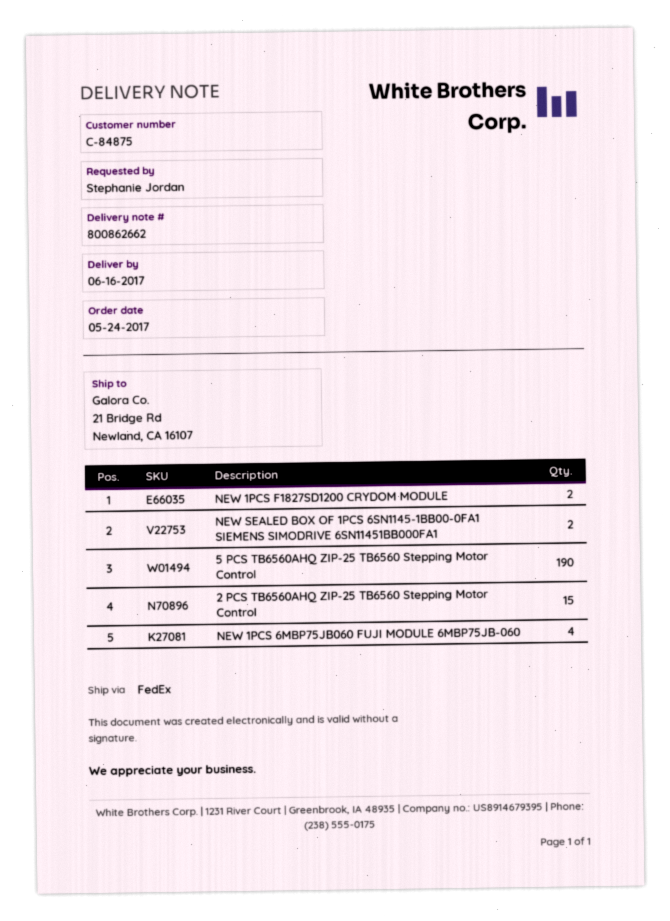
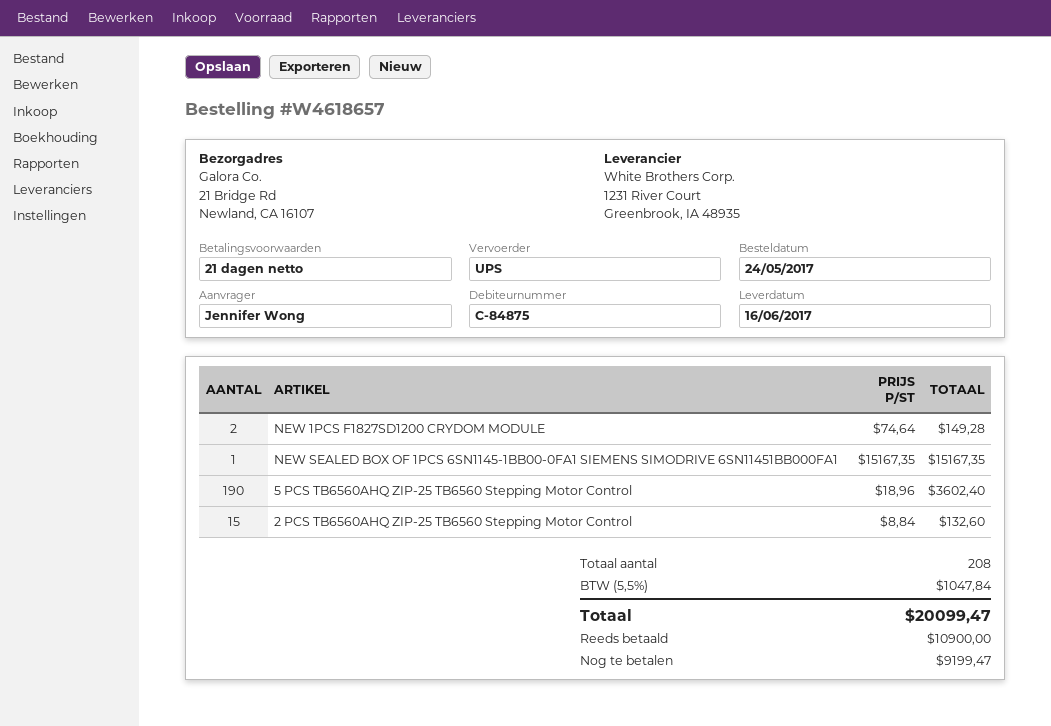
ordered by: Stephanie Jordan -> Jennifer Wong
shipping method: FedEx -> UPS
NEW SEALED BOX OF 1PCS 6SN1145-1BB00-0FA1 SIEMENS SIMODRIVE 6SN11451BB000FA1: 2 -> 1
NEW 1PCS 6MBP75JB060 FUJI MODULE 6MBP75JB-060: 4 -> none

